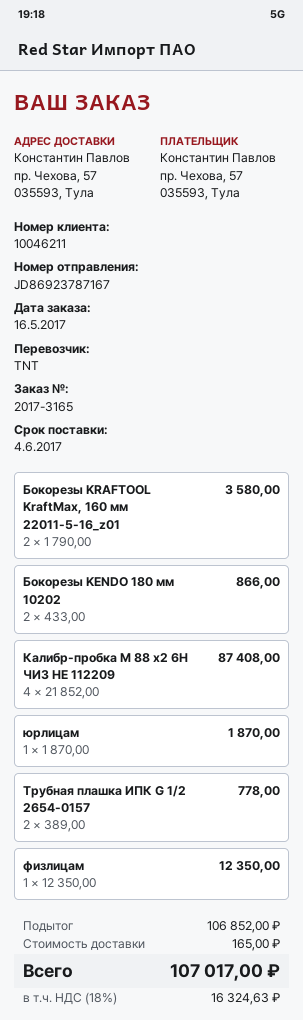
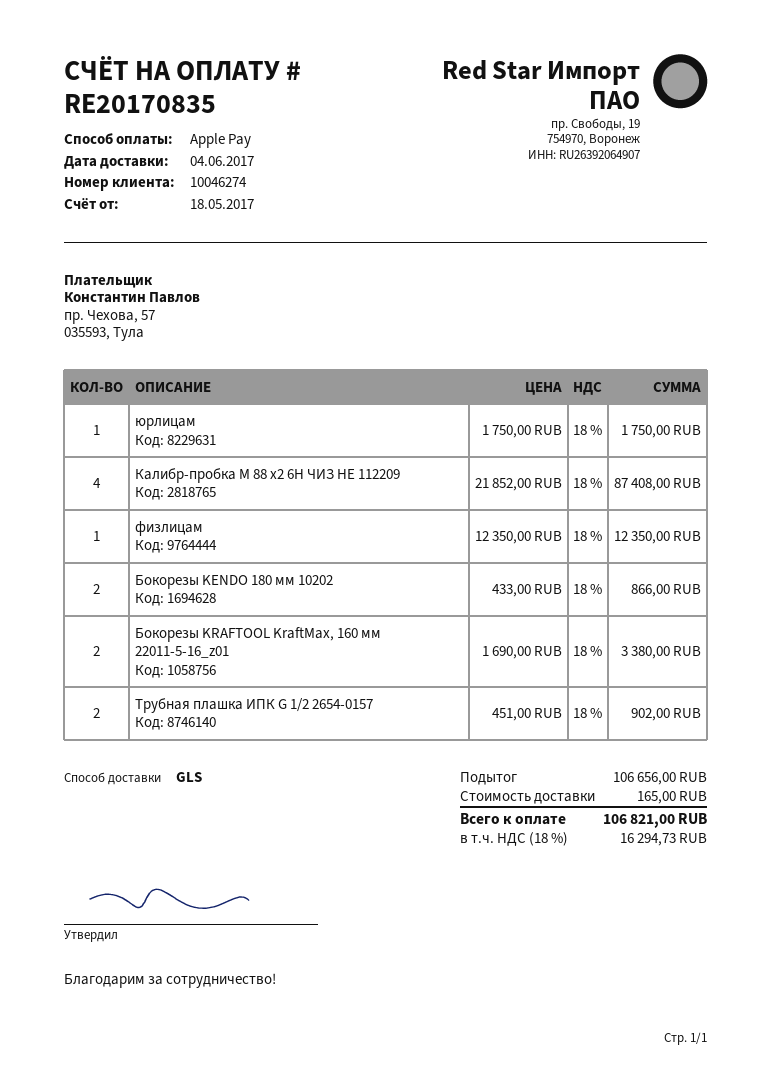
customer number: 10046211 -> 10046274
shipping method: TNT -> GLS
Бокорезы KRAFTOOL KraftMax, 160 мм 22011-5-16_z01: 2 x 1790.00 = 3580.00 -> 2 x 1690.00 = 3380.00
юрлицам: 1 x 1870.00 = 1870.00 -> 1 x 1750.00 = 1750.00
Трубная плашка ИПК G 1/2 2654-0157: 2 x 389.00 = 778.00 -> 2 x 451.00 = 902.00
subtotal: 106852.00 -> 106656.00
tax: 18% = 16324.63 -> 18% = 16294.73
total: 107017.00 -> 106821.00

